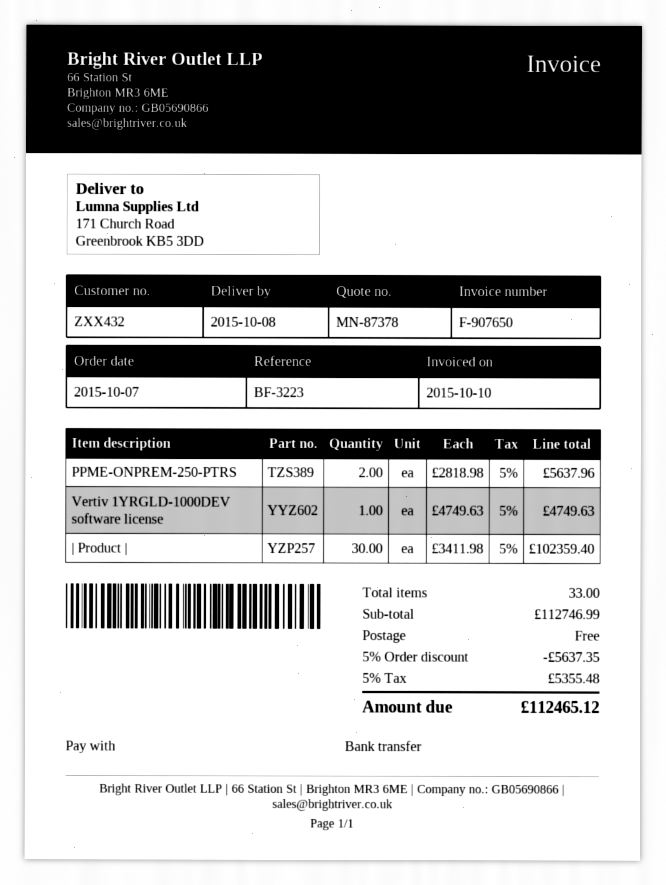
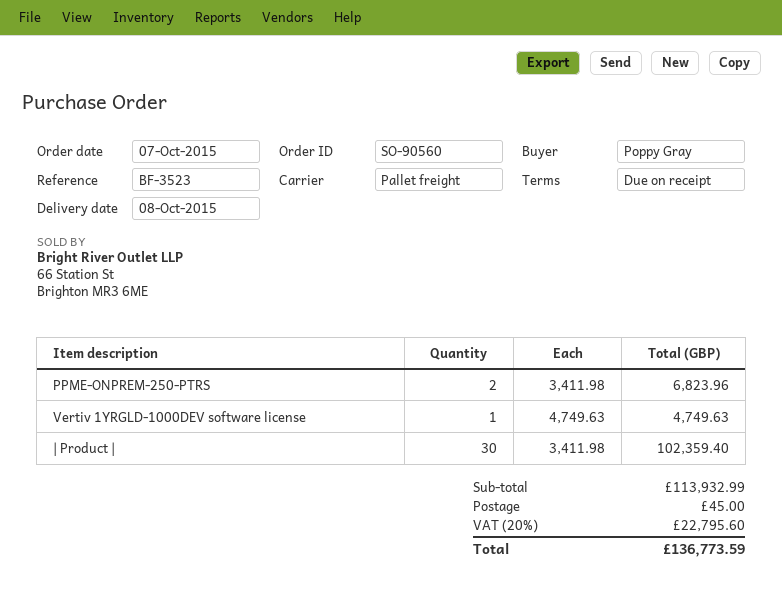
reference: BF-3223 -> BF-3523
PPME-ONPREM-250-PTRS: 2 x 2818.98 = 5637.96 -> 2 x 3411.98 = 6823.96
subtotal: 112746.99 -> 113932.99
discount: 5% = 5637.35 -> none
shipping: 0.00 -> 45.00
tax: 5% = 5355.48 -> 20% = 22795.60
total: 112465.12 -> 136773.59

